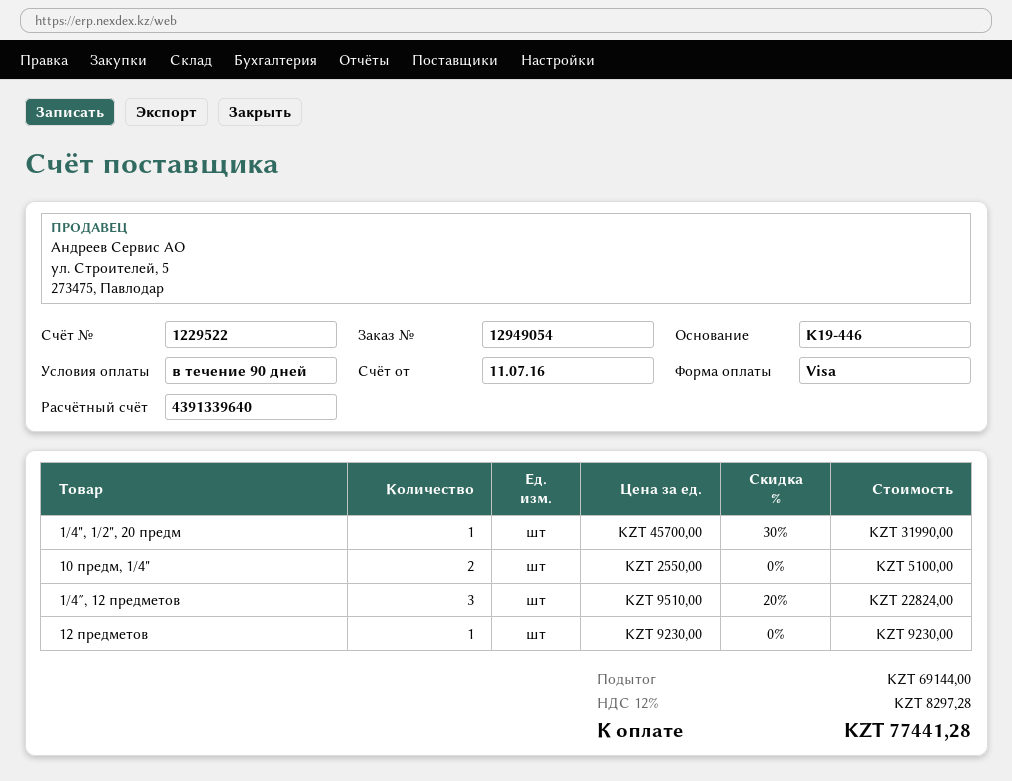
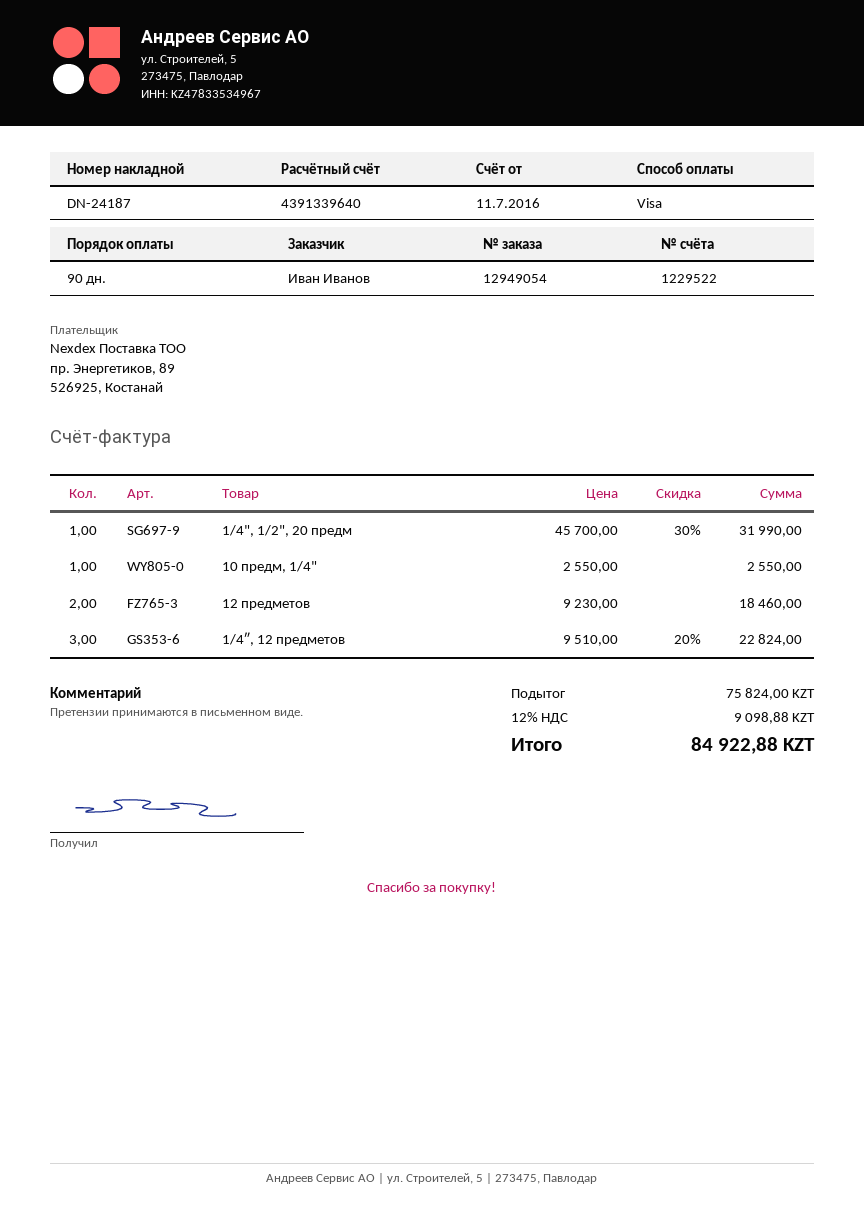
10 предм, 1/4": 2 x 2550.00 = 5100.00 -> 1 x 2550.00 = 2550.00
12 предметов: 1 x 9230.00 = 9230.00 -> 2 x 9230.00 = 18460.00
subtotal: 69144.00 -> 75824.00
tax: 12% = 8297.28 -> 12% = 9098.88
total: 77441.28 -> 84922.88

